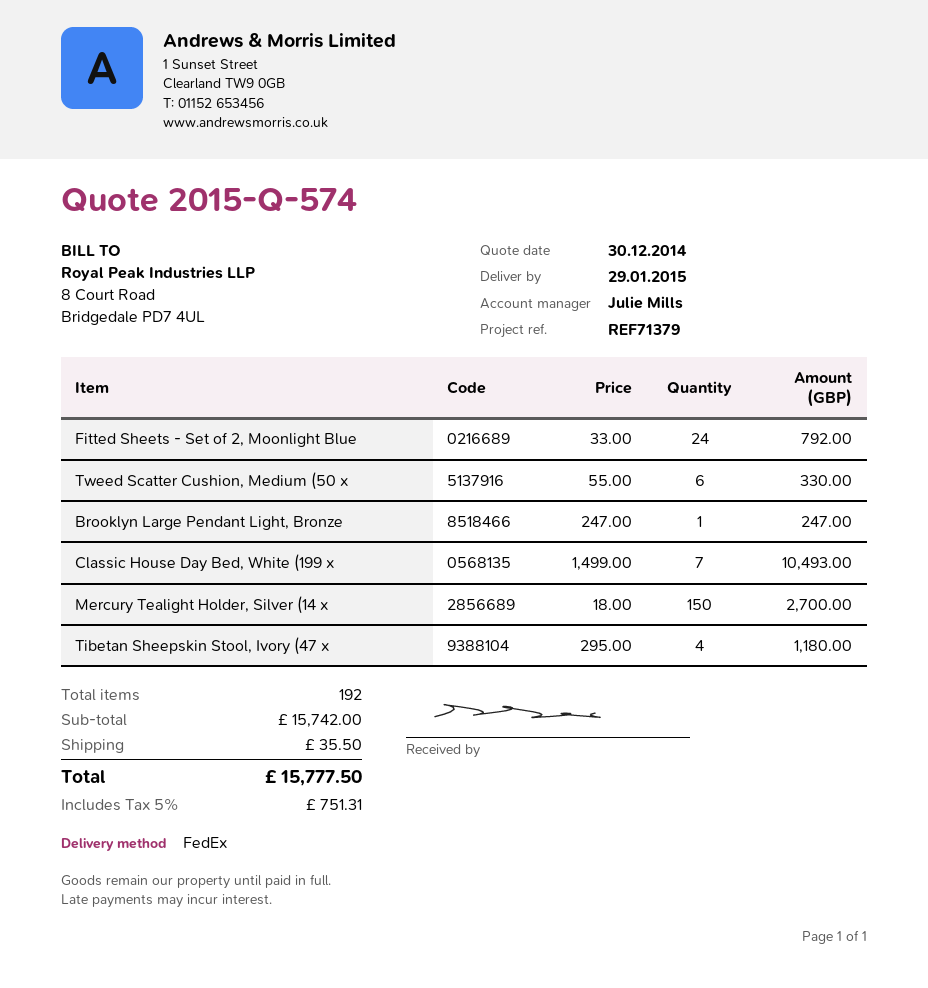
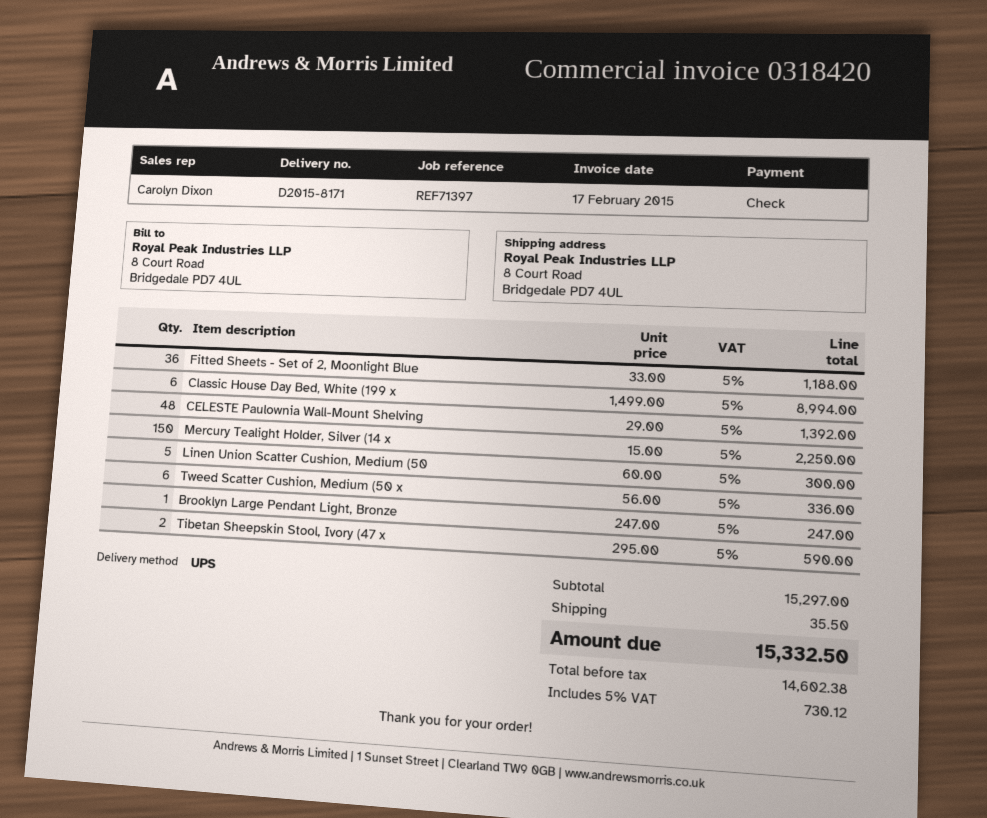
reference: REF71379 -> REF71397
sales rep: Julie Mills -> Carolyn Dixon
shipping method: FedEx -> UPS
Fitted Sheets - Set of 2, Moonlight Blue: 24 x 33.00 = 792.00 -> 36 x 33.00 = 1188.00
Tweed Scatter Cushion, Medium (50 x: 6 x 55.00 = 330.00 -> 6 x 56.00 = 336.00
Classic House Day Bed, White (199 x: 7 x 1499.00 = 10493.00 -> 6 x 1499.00 = 8994.00
Mercury Tealight Holder, Silver (14 x: 150 x 18.00 = 2700.00 -> 150 x 15.00 = 2250.00
Tibetan Sheepskin Stool, Ivory (47 x: 4 x 295.00 = 1180.00 -> 2 x 295.00 = 590.00
CELESTE Paulownia Wall-Mount Shelving: none -> 48 x 29.00 = 1392.00
Linen Union Scatter Cushion, Medium (50: none -> 5 x 60.00 = 300.00
subtotal: 15742.00 -> 15297.00
tax: 5% = 751.31 -> 5% = 730.12
total: 15777.50 -> 15332.50

